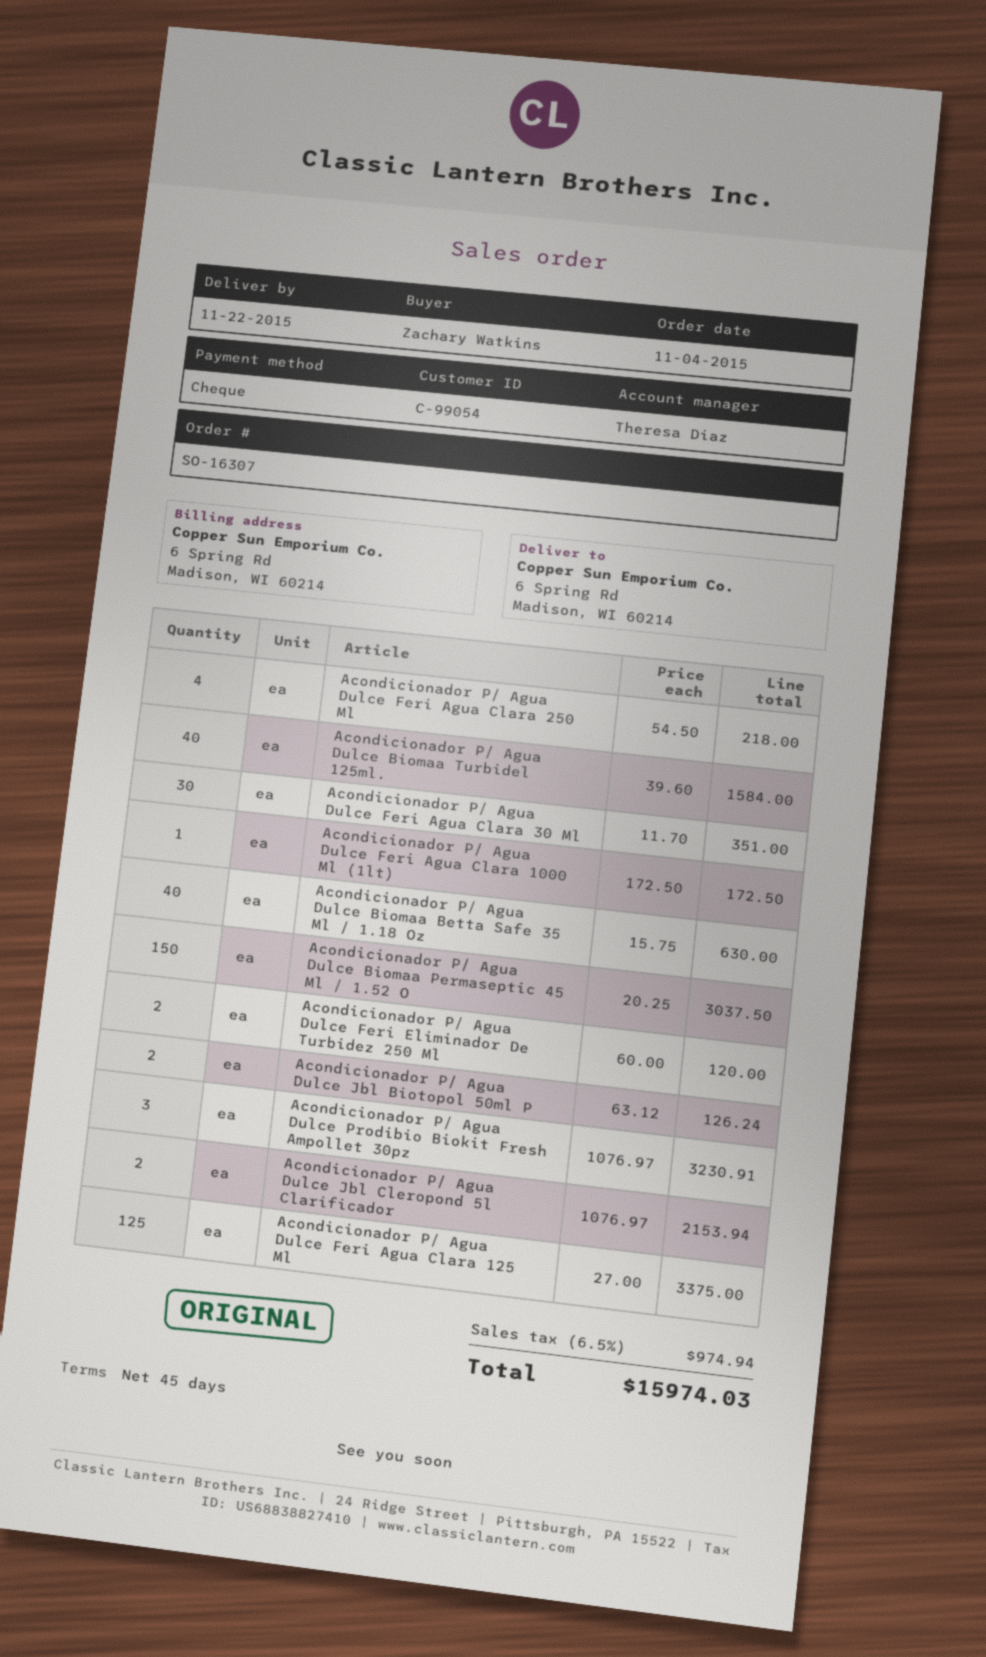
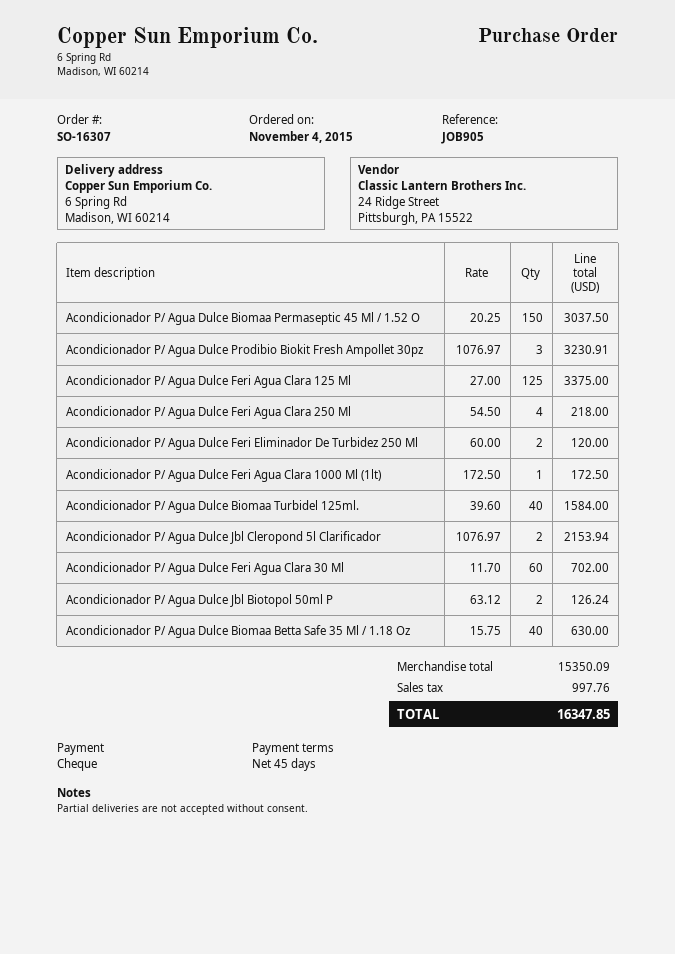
Acondicionador P/ Agua Dulce Feri Agua Clara 30 Ml: 30 x 11.70 = 351.00 -> 60 x 11.70 = 702.00
tax: 974.94 -> 997.76
total: 15974.03 -> 16347.85

